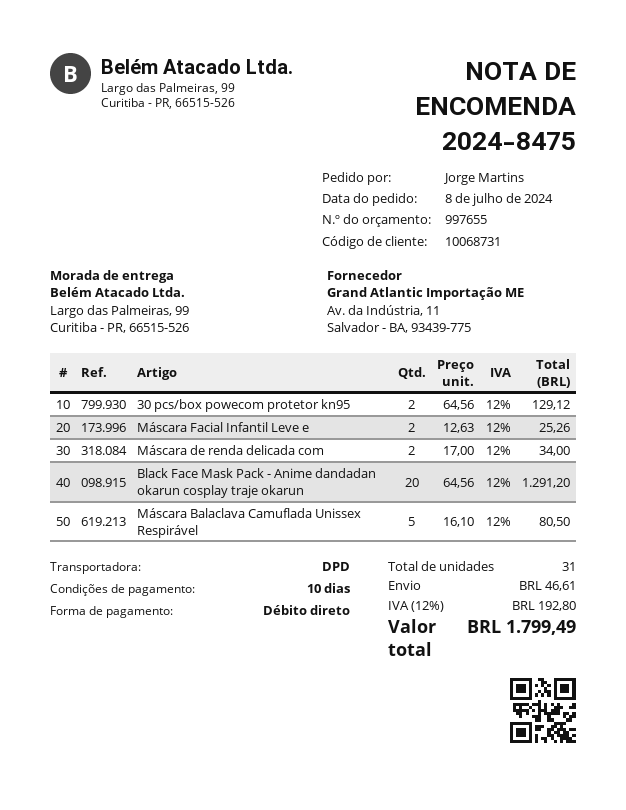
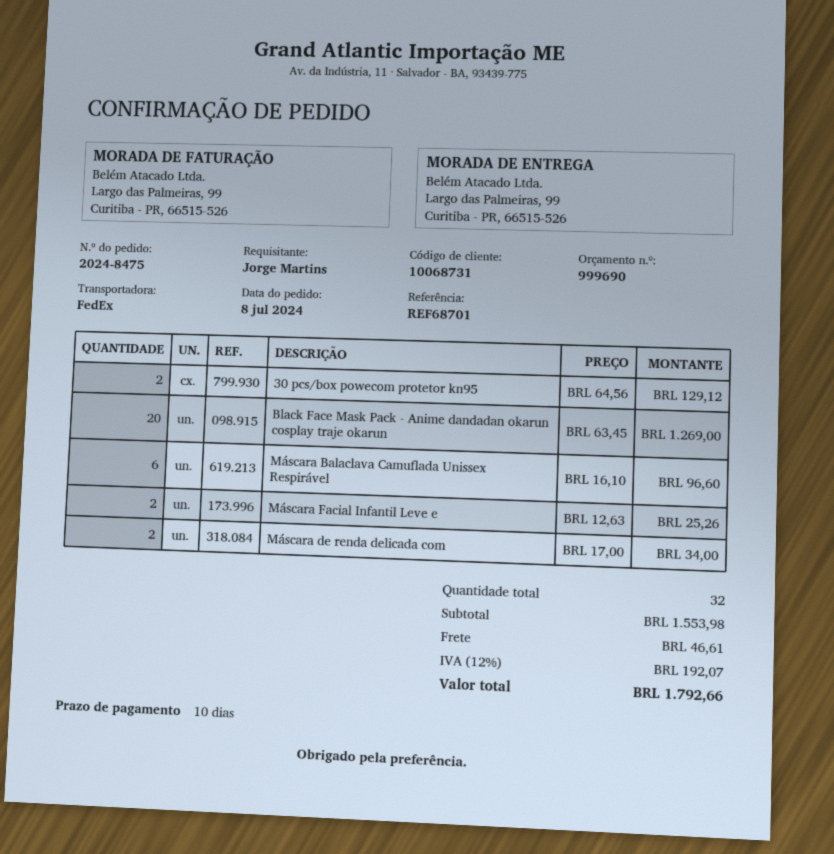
quote number: 997655 -> 999690
shipping method: DPD -> FedEx
Black Face Mask Pack - Anime dandadan okarun cosplay traje okarun: 20 x 64.56 = 1291.20 -> 20 x 63.45 = 1269.00
Máscara Balaclava Camuflada Unissex Respirável: 5 x 16.10 = 80.50 -> 6 x 16.10 = 96.60
total quantity: 31 -> 32
tax: 12% = 192.80 -> 12% = 192.07
total: 1799.49 -> 1792.66

